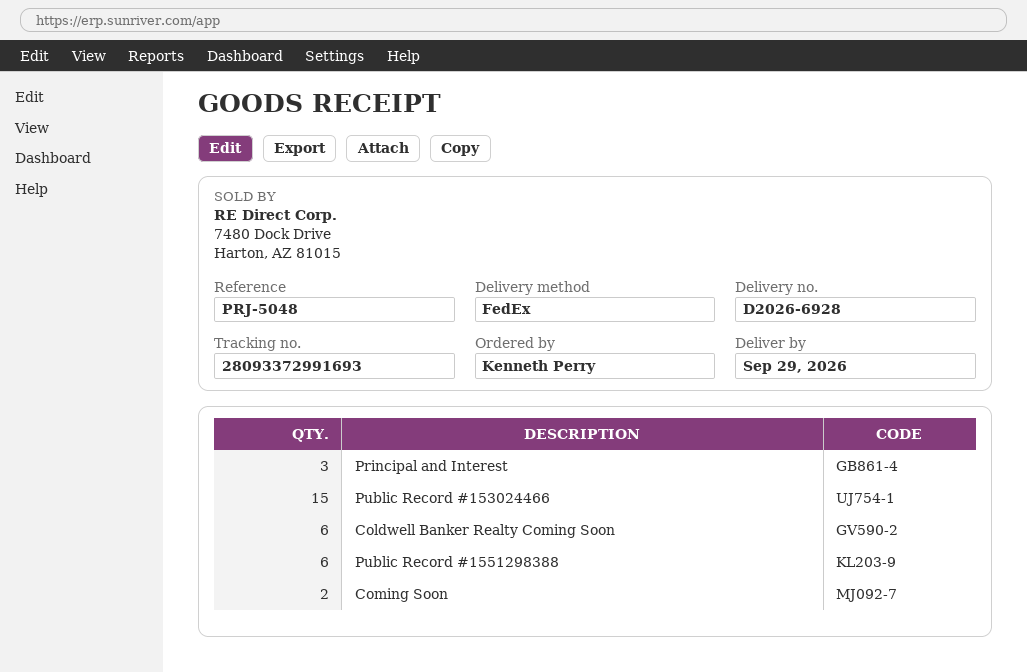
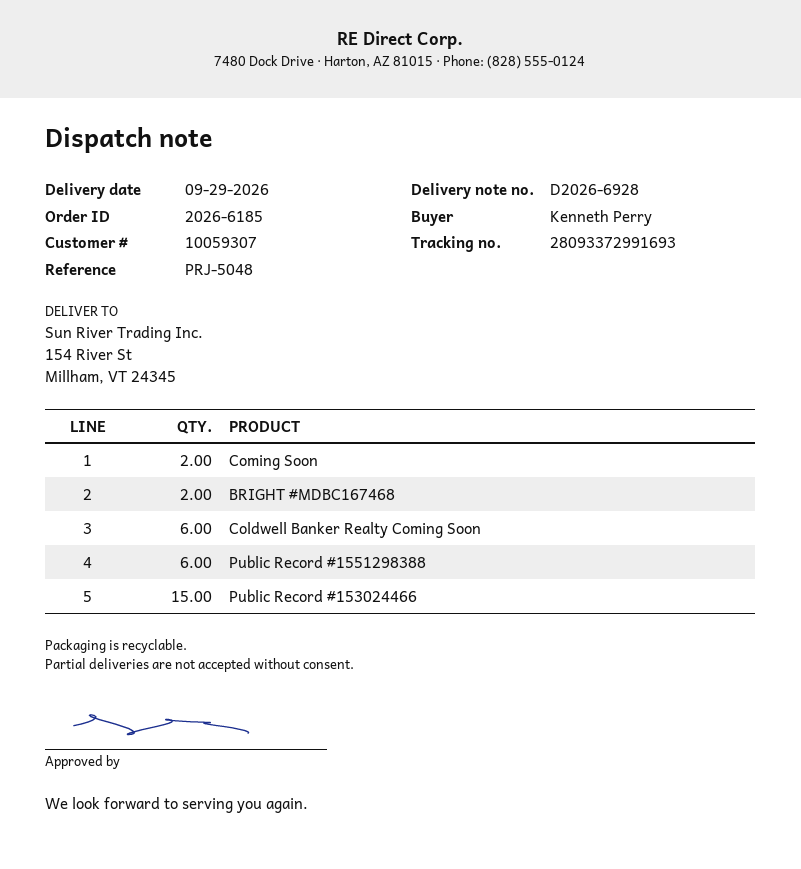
Principal and Interest: 3 -> none
BRIGHT #MDBC167468: none -> 2

